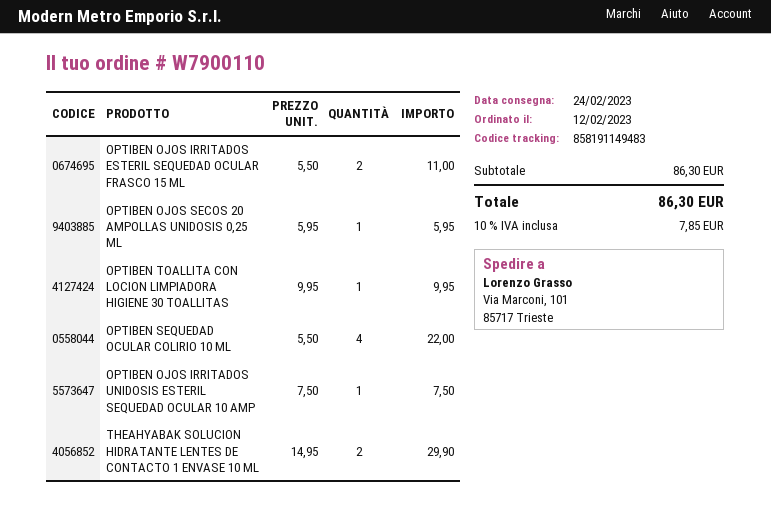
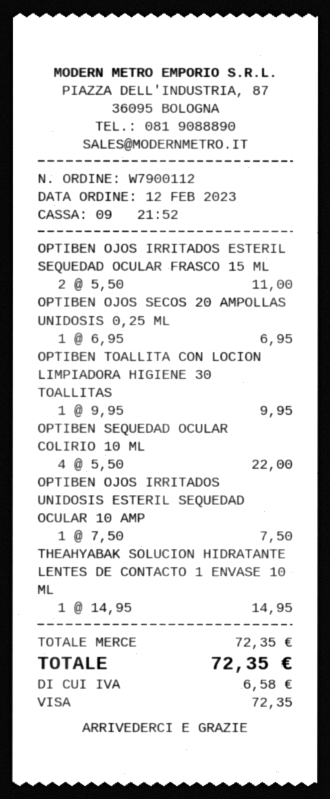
order number: W7900110 -> W7900112
OPTIBEN OJOS SECOS 20 AMPOLLAS UNIDOSIS 0,25 ML: 1 x 5.95 = 5.95 -> 1 x 6.95 = 6.95
THEAHYABAK SOLUCION HIDRATANTE LENTES DE CONTACTO 1 ENVASE 10 ML: 2 x 14.95 = 29.90 -> 1 x 14.95 = 14.95
subtotal: 86.30 -> 72.35
tax: 7.85 -> 6.58
total: 86.30 -> 72.35

